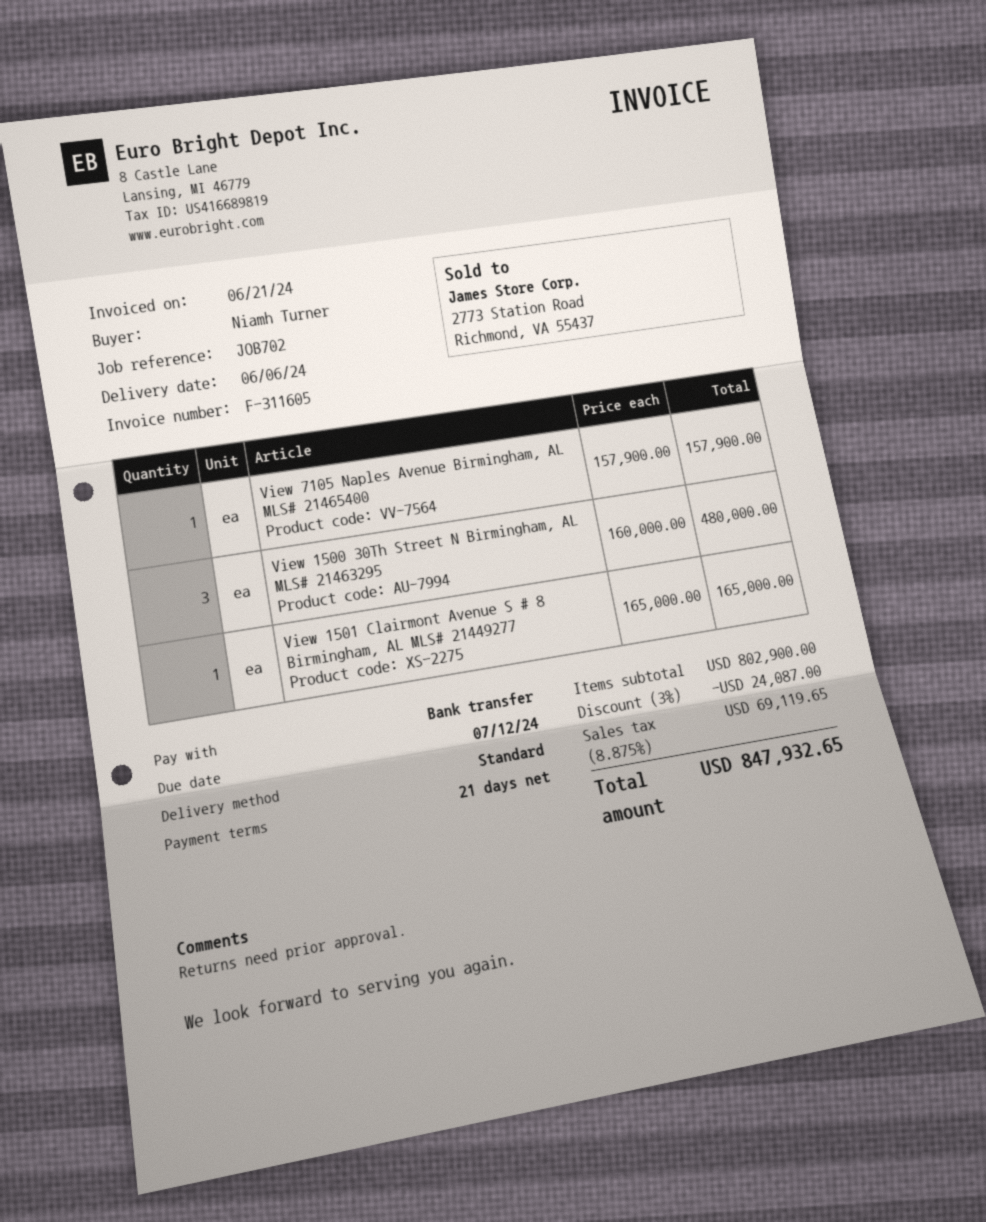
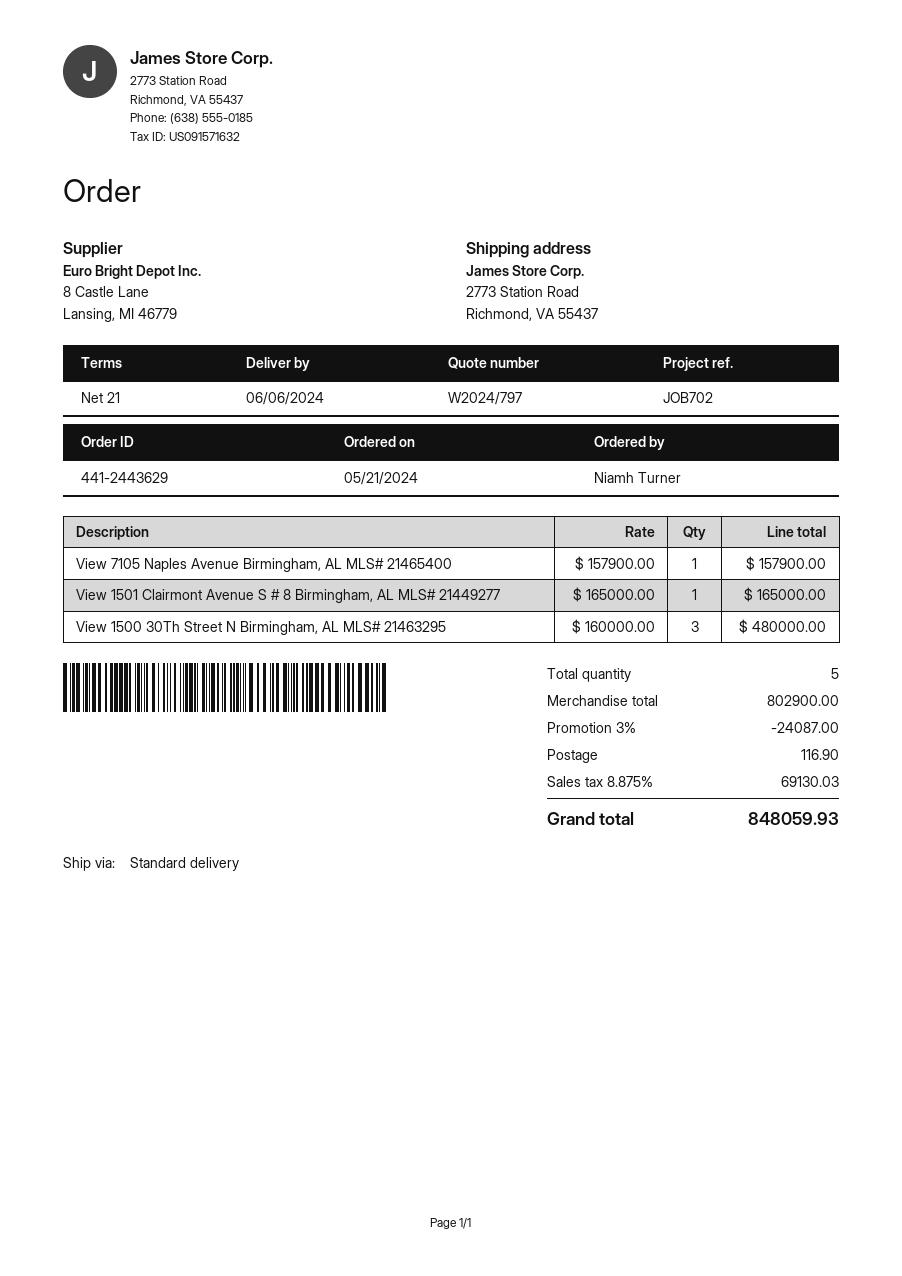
shipping: none -> 116.90
tax: 8.875% = 69119.65 -> 8.875% = 69130.03
total: 847932.65 -> 848059.93

